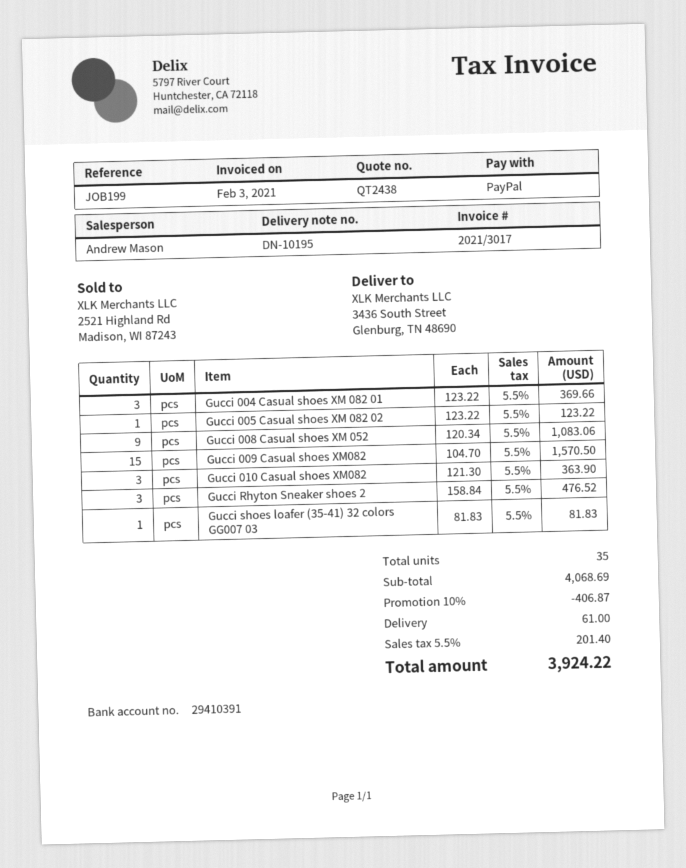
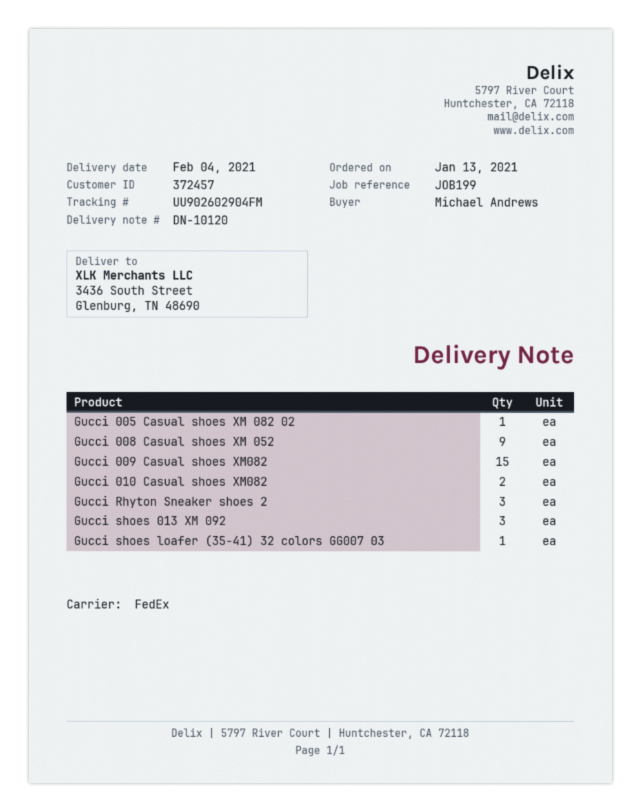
delivery note number: DN-10195 -> DN-10120
Gucci 004 Casual shoes XM 082 01: 3 -> none
Gucci 010 Casual shoes XM082: 3 -> 2
Gucci shoes 013 XM 092: none -> 3

